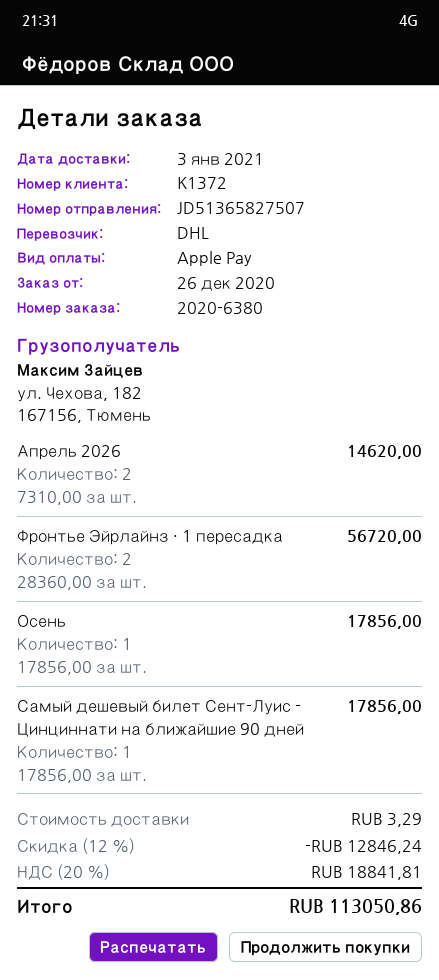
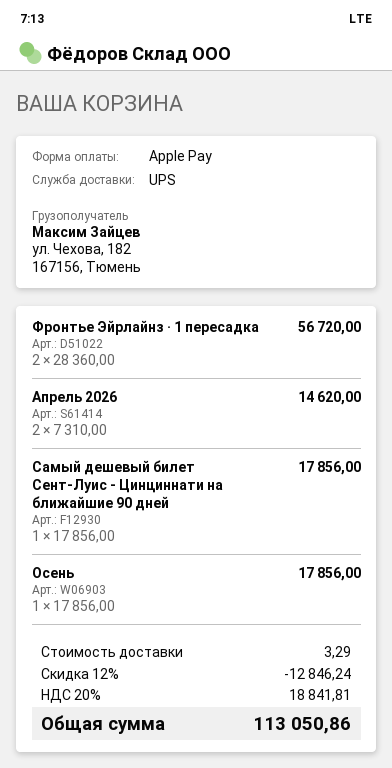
shipping method: DHL -> UPS

